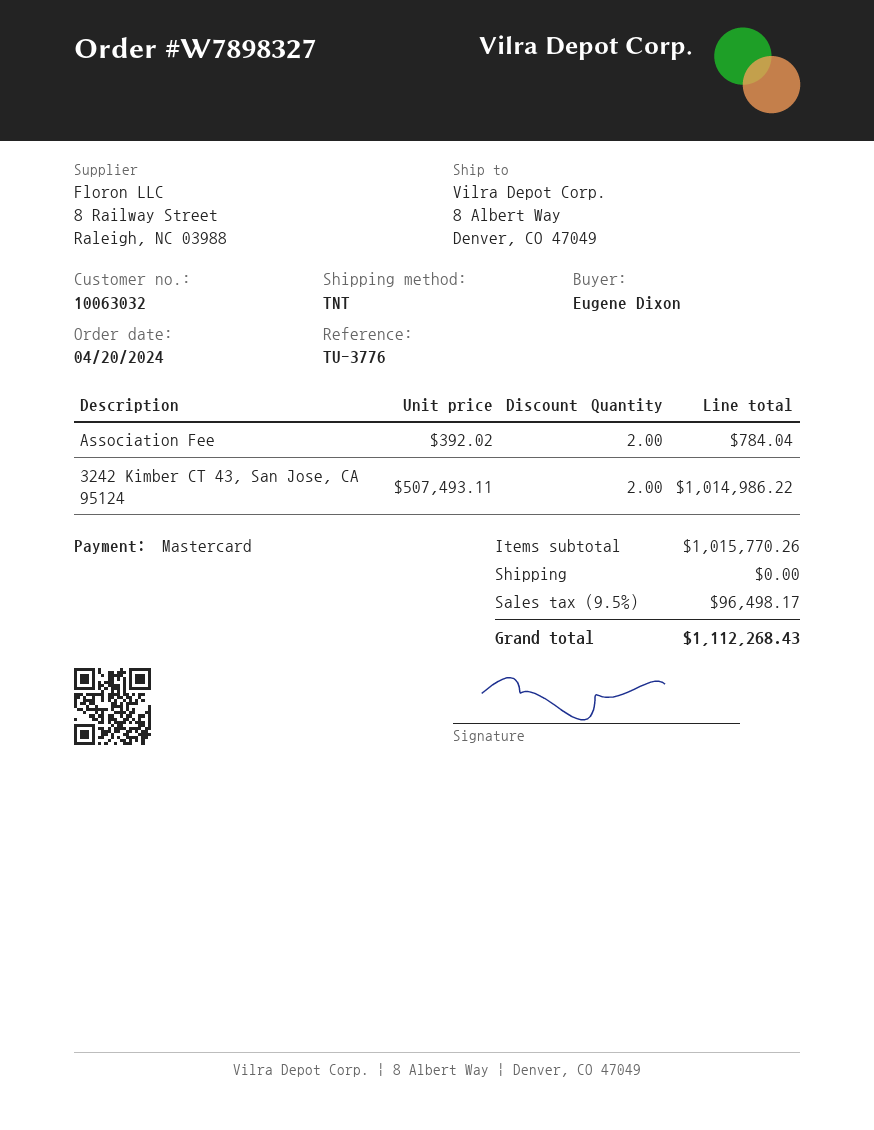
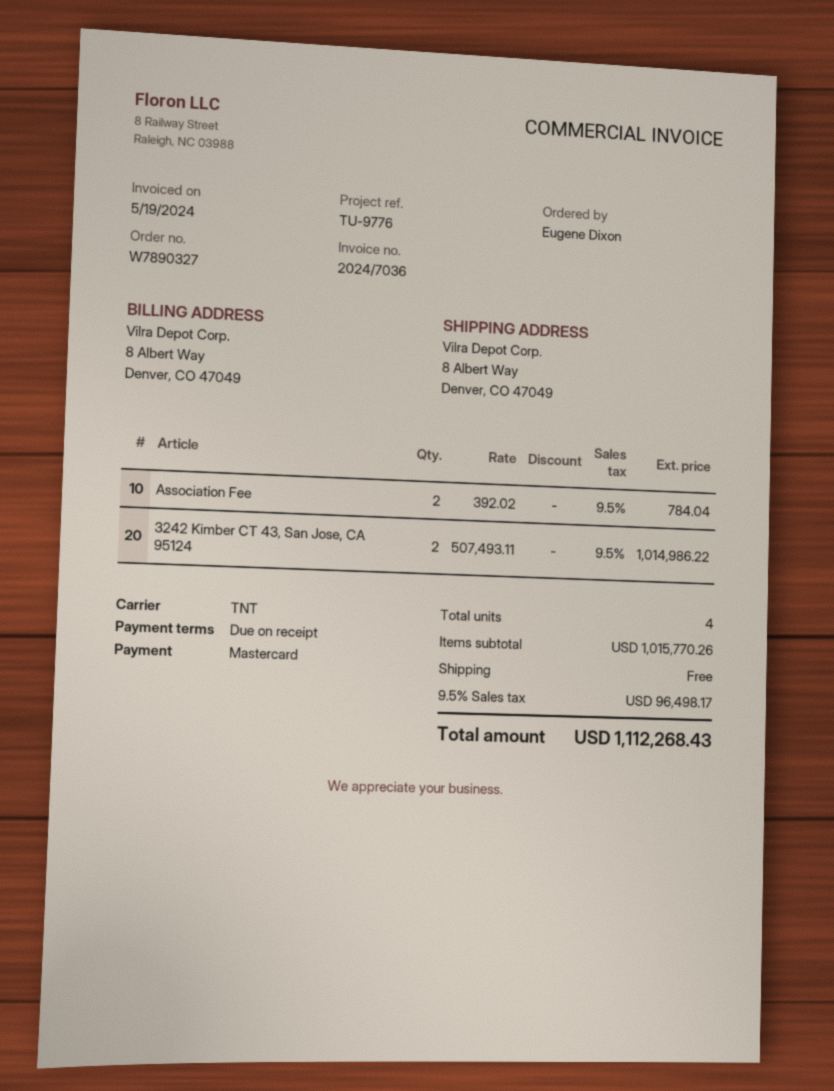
order number: W7898327 -> W7890327
reference: TU-3776 -> TU-9776

